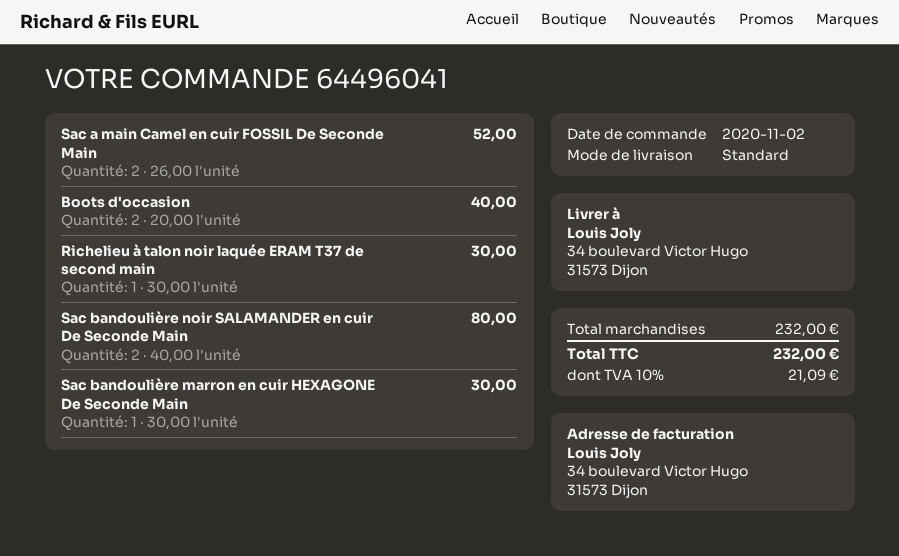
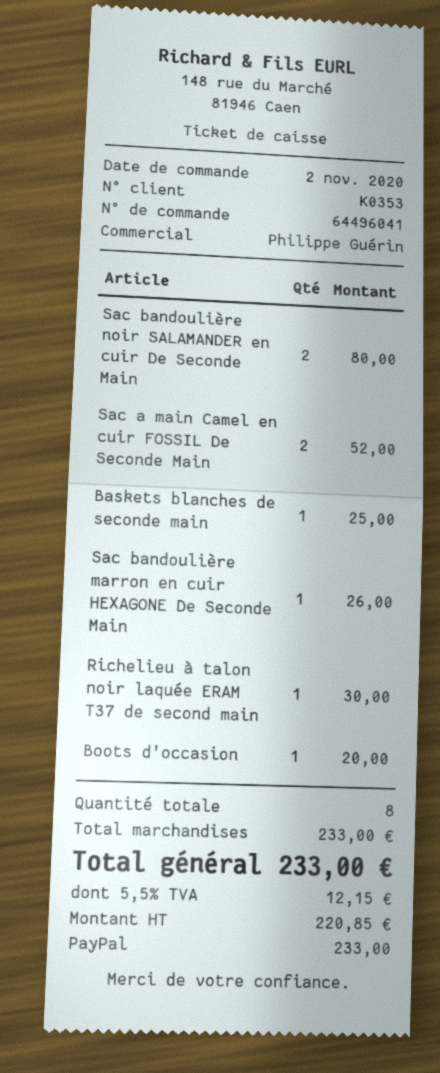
Boots d'occasion: 2 for 40.00 -> 1 for 20.00
Sac bandoulière marron en cuir HEXAGONE De Seconde Main: 1 for 30.00 -> 1 for 26.00
Baskets blanches de seconde main: none -> 1 for 25.00
subtotal: 232.00 -> 233.00
tax: 10% = 21.09 -> 5.5% = 12.15
total: 232.00 -> 233.00

